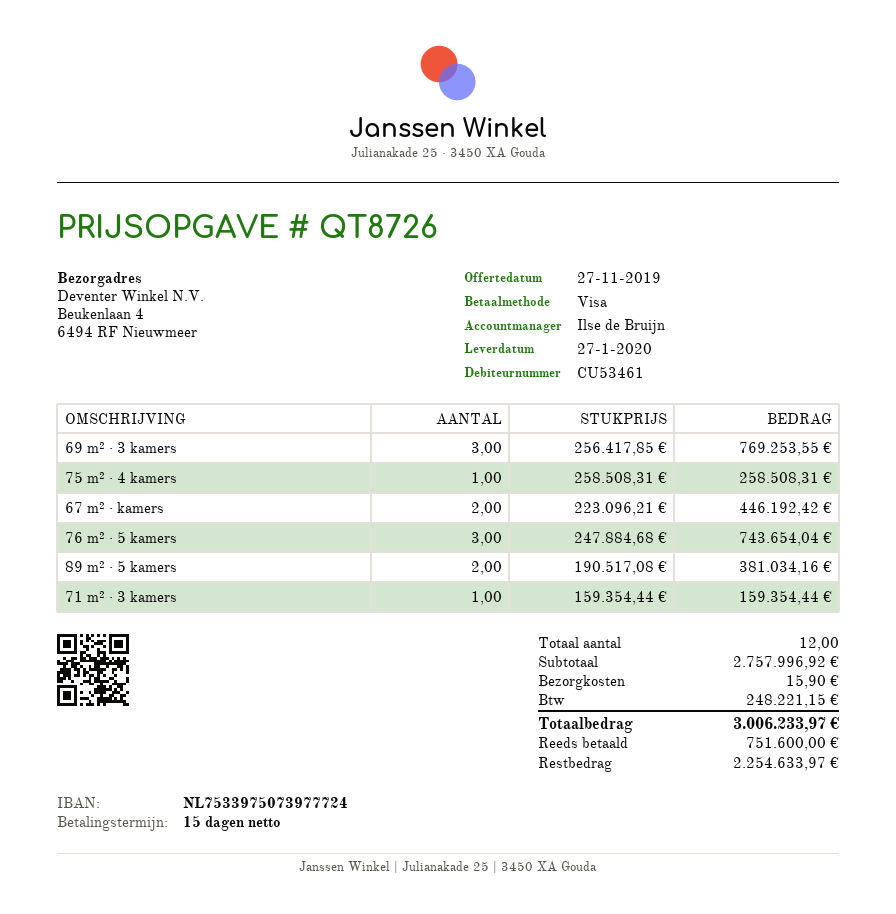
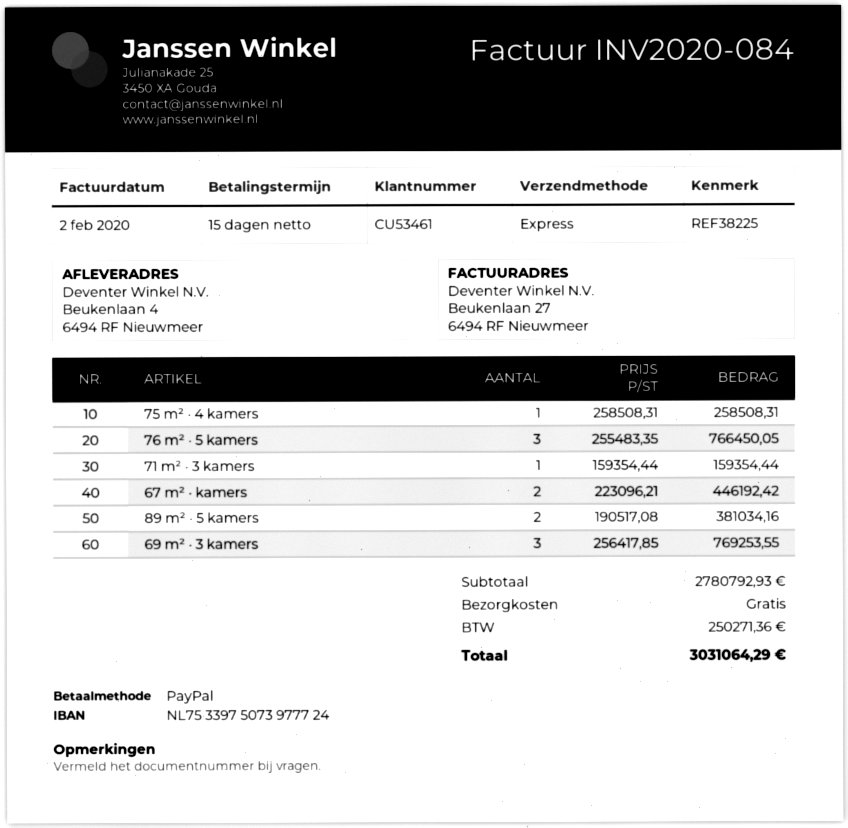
payment method: Visa -> PayPal
76 m² · 5 kamers: 3 x 247884.68 = 743654.04 -> 3 x 255483.35 = 766450.05
subtotal: 2757996.92 -> 2780792.93
shipping: 15.90 -> 0.00
tax: 248221.15 -> 250271.36
total: 3006233.97 -> 3031064.29

